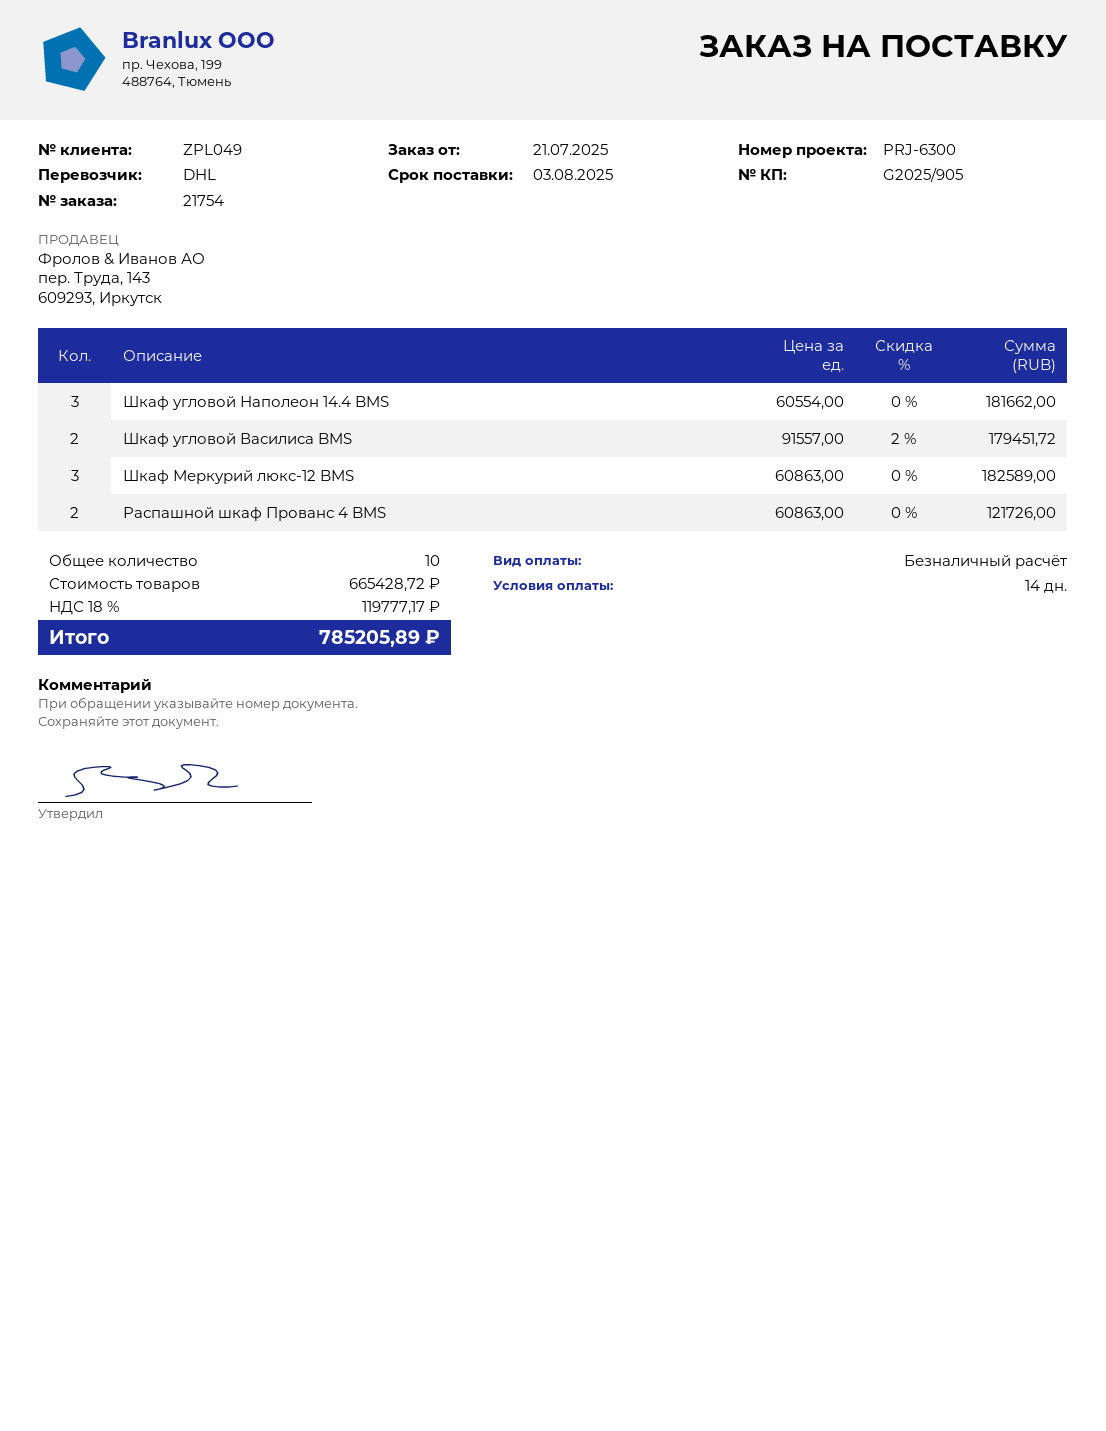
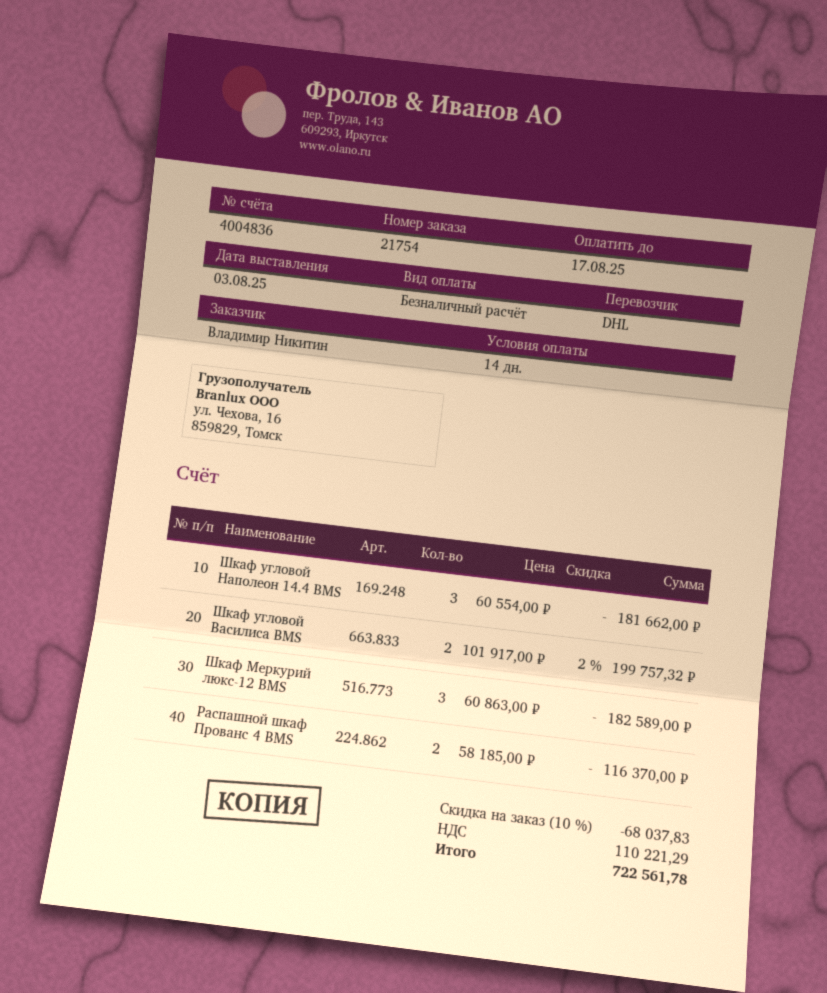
Шкаф угловой Василиса BMS: 2 x 91557.00 - 2% = 179451.72 -> 2 x 101917.00 - 2% = 199757.32
Распашной шкаф Прованс 4 BMS: 2 x 60863.00 = 121726.00 -> 2 x 58185.00 = 116370.00
discount: none -> 10% = 68037.83
tax: 119777.17 -> 110221.29
total: 785205.89 -> 722561.78

